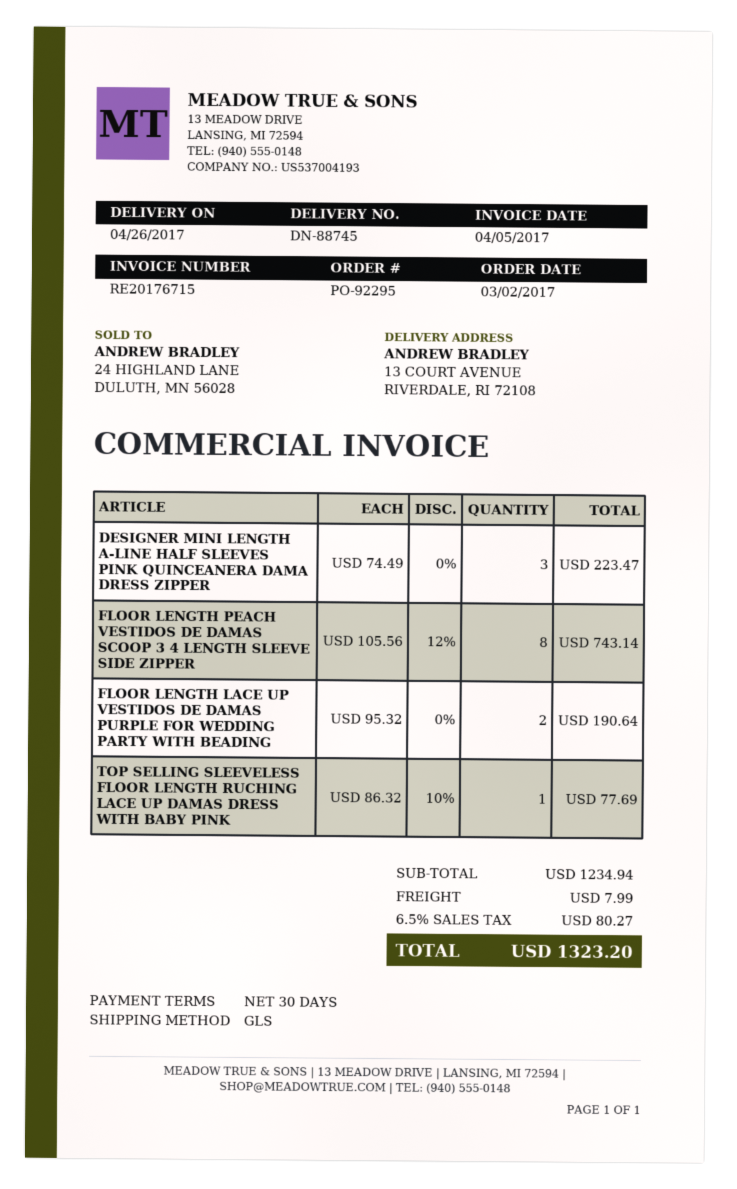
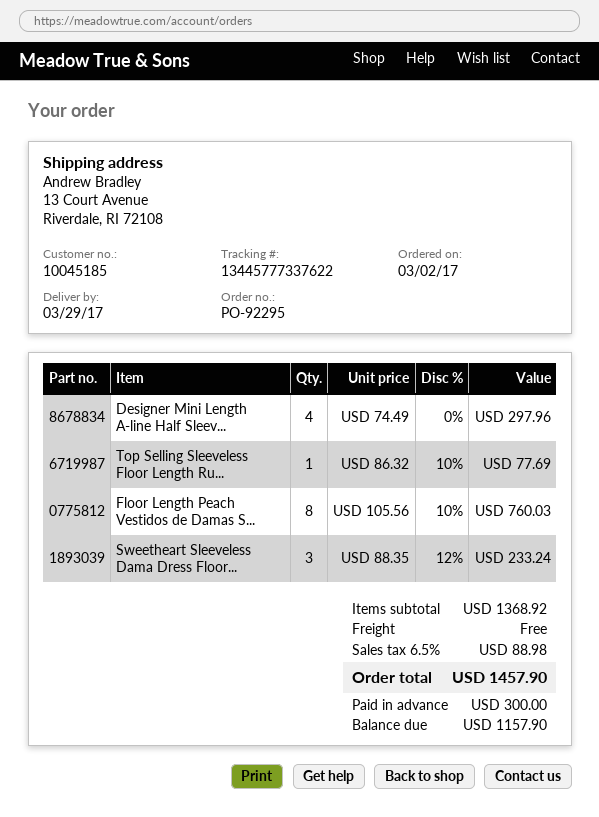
delivery date: 2017-04-26 -> 2017-03-29
DESIGNER MINI LENGTH A-LINE HALF SLEEVES PINK QUINCEANERA DAMA DRESS ZIPPER: 3 x 74.49 = 223.47 -> 4 x 74.49 = 297.96
FLOOR LENGTH PEACH VESTIDOS DE DAMAS SCOOP 3 4 LENGTH SLEEVE SIDE ZIPPER: 8 x 105.56 - 12% = 743.14 -> 8 x 105.56 - 10% = 760.03
FLOOR LENGTH LACE UP VESTIDOS DE DAMAS PURPLE FOR WEDDING PARTY WITH BEADING: 2 x 95.32 = 190.64 -> none
Sweetheart Sleeveless Dama Dress Floor...: none -> 3 x 88.35 - 12% = 233.24
subtotal: 1234.94 -> 1368.92
shipping: 7.99 -> 0.00
tax: 6.5% = 80.27 -> 6.5% = 88.98
total: 1323.20 -> 1457.90

